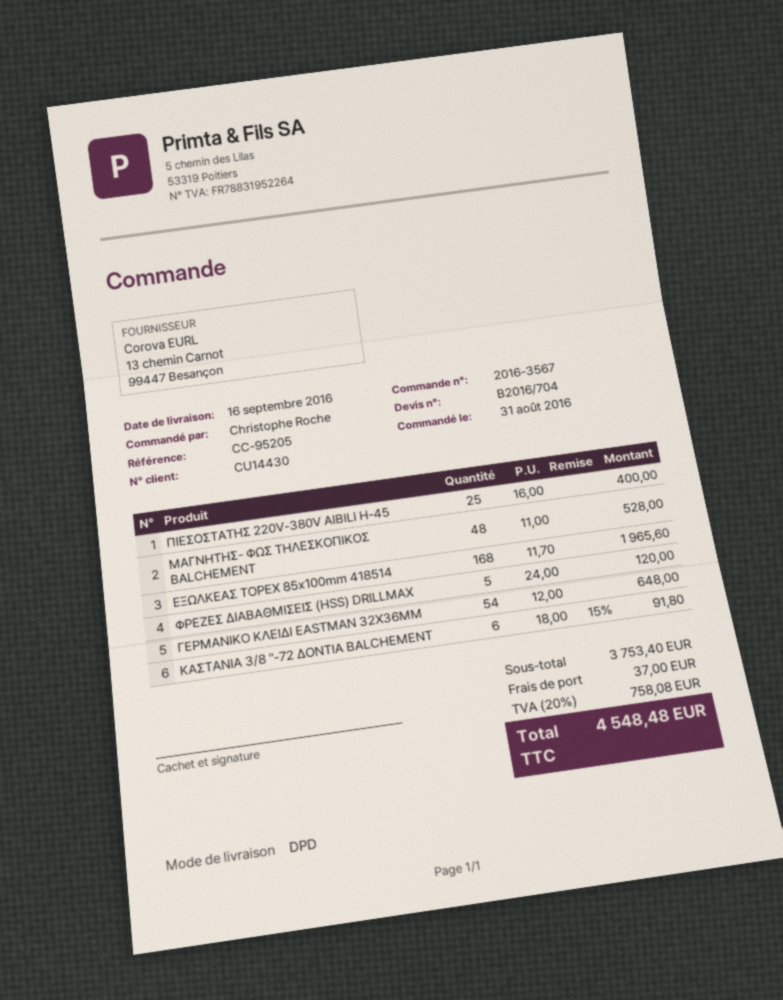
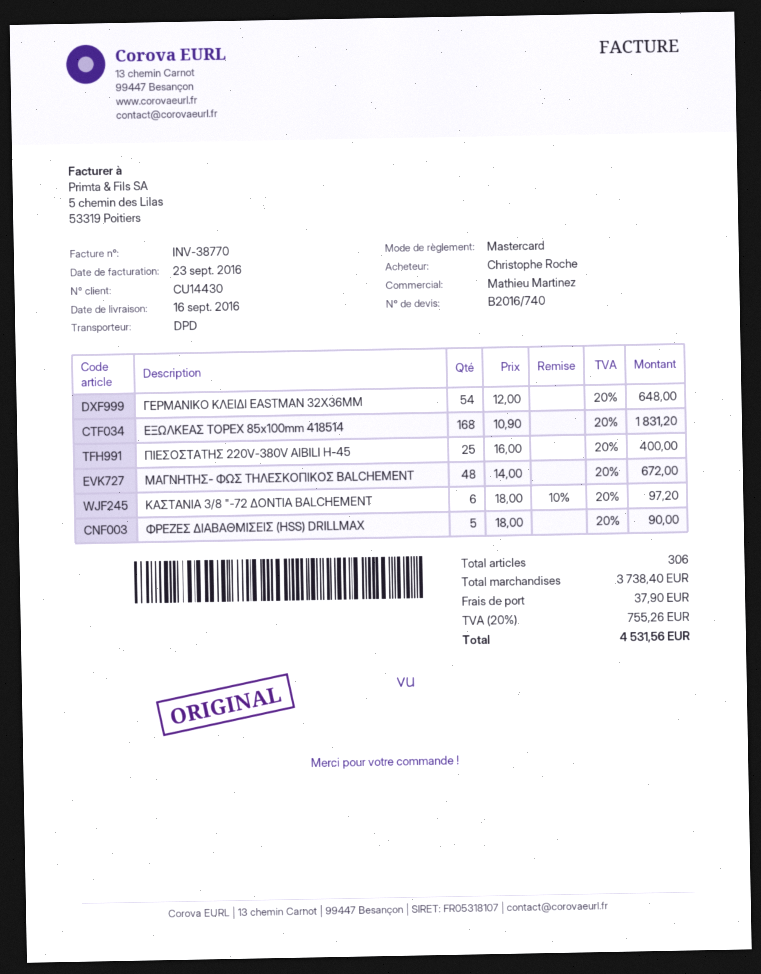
quote number: B2016/704 -> B2016/740
ΜΑΓΝΗΤΗΣ- ΦΩΣ ΤΗΛΕΣΚΟΠΙΚΟΣ BALCHEMENT: 48 x 11.00 = 528.00 -> 48 x 14.00 = 672.00
ΕΞΩΛΚΕΑΣ TΟPEX 85x100mm 418514: 168 x 11.70 = 1965.60 -> 168 x 10.90 = 1831.20
ΦΡΕΖΕΣ ΔΙΑΒΑΘΜΙΣΕΙΣ (HSS) DRILLMAX: 5 x 24.00 = 120.00 -> 5 x 18.00 = 90.00
ΚΑΣΤΑΝΙΑ 3/8 "-72 ΔΟΝΤΙΑ BALCHEMENT: 6 x 18.00 - 15% = 91.80 -> 6 x 18.00 - 10% = 97.20
subtotal: 3753.40 -> 3738.40
shipping: 37.00 -> 37.90
tax: 20% = 758.08 -> 20% = 755.26
total: 4548.48 -> 4531.56

